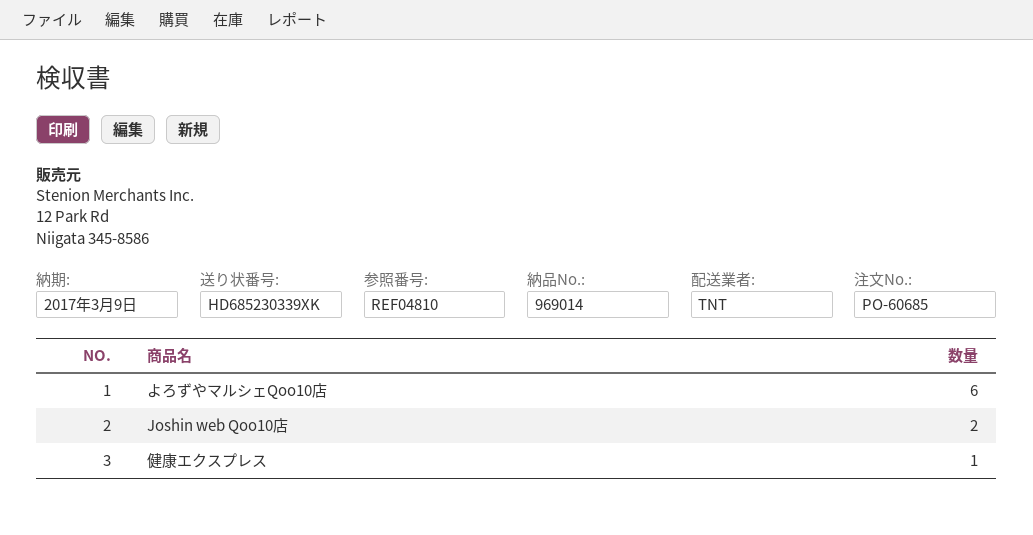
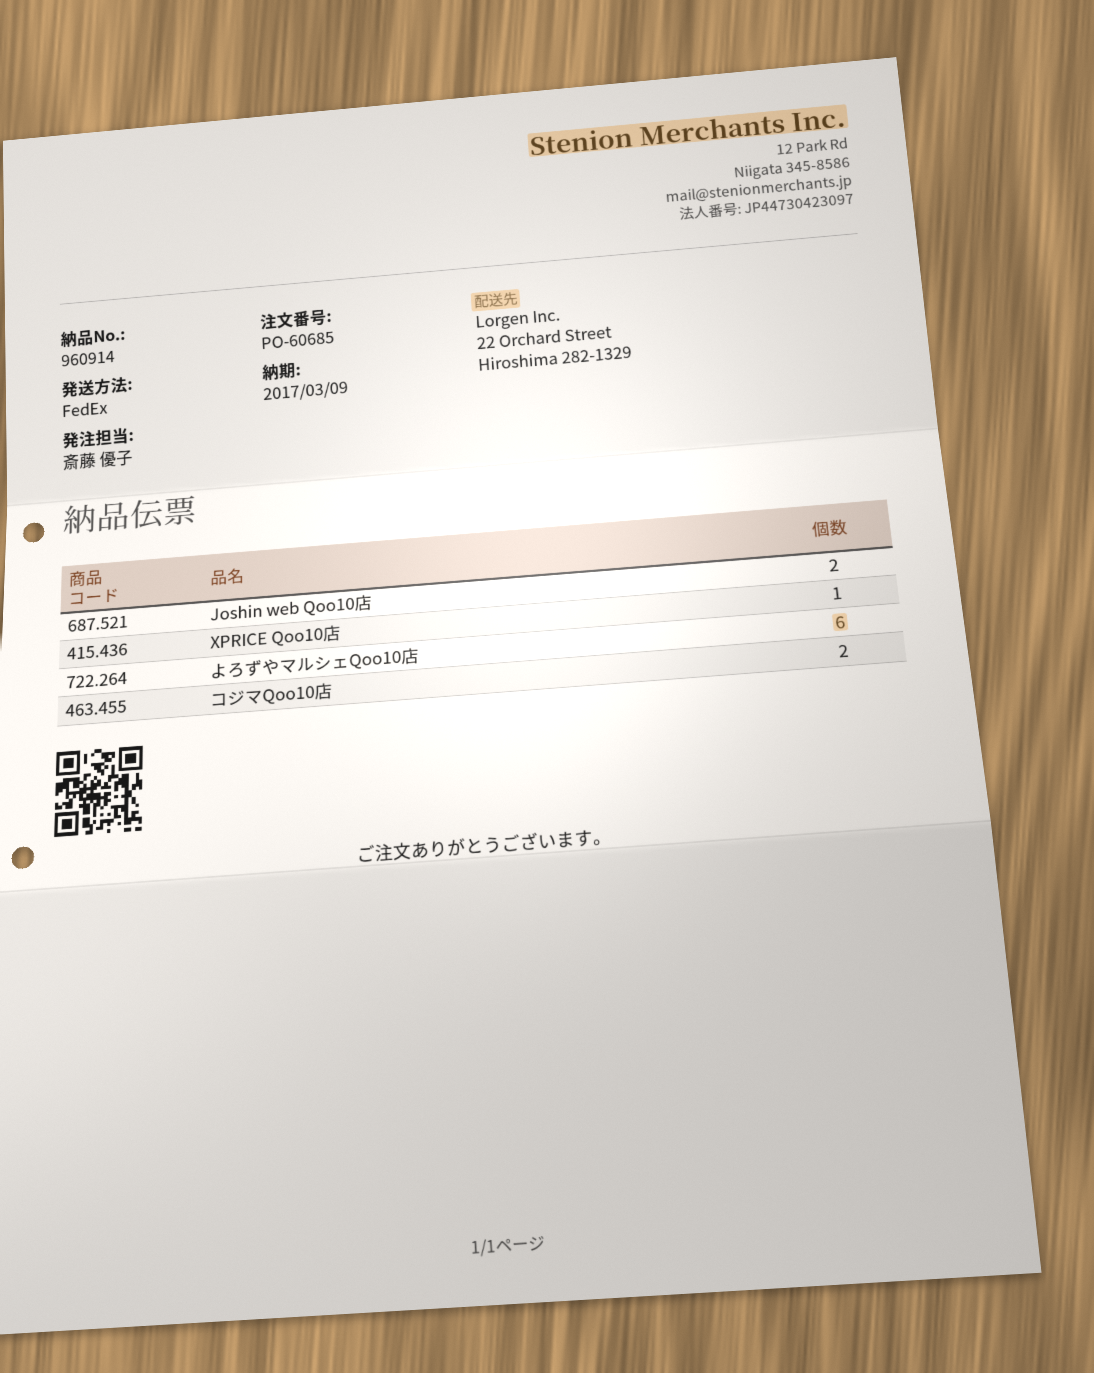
delivery note number: 969014 -> 960914
shipping method: TNT -> FedEx
健康エクスプレス: 1 -> none
XPRICE Qoo10店: none -> 1
コジマQoo10店: none -> 2

